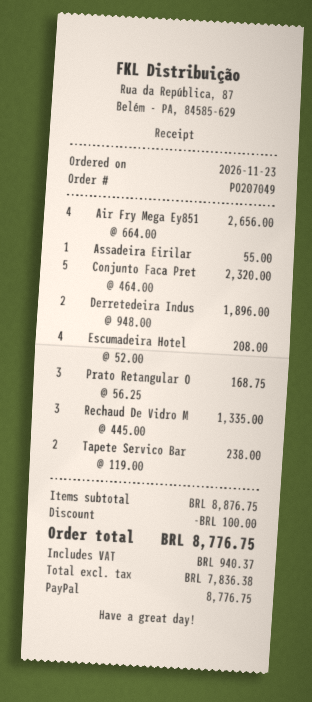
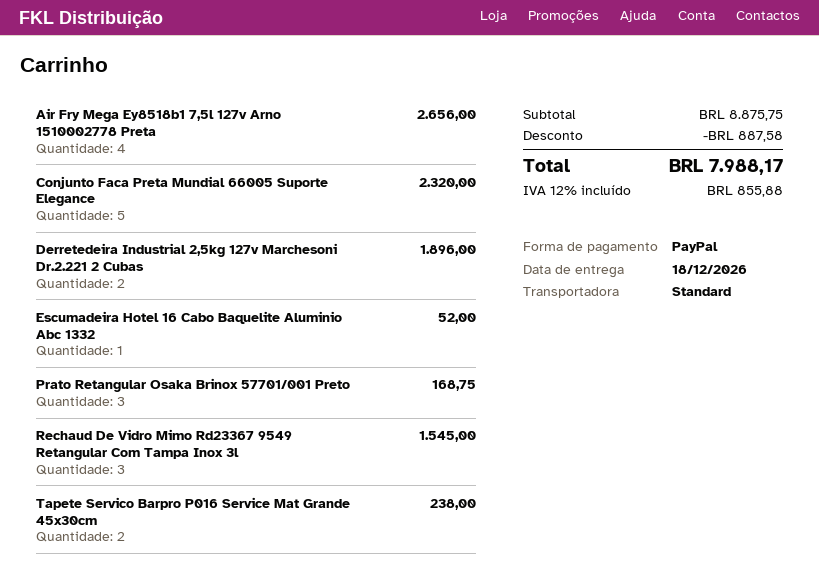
Assadeira Eirilar: 1 for 55.00 -> none
Escumadeira Hotel: 4 for 208.00 -> 1 for 52.00
Rechaud De Vidro M: 3 for 1335.00 -> 3 for 1545.00
subtotal: 8876.75 -> 8875.75
discount: 100.00 -> 887.58
tax: 940.37 -> 855.88
total: 8776.75 -> 7988.17

